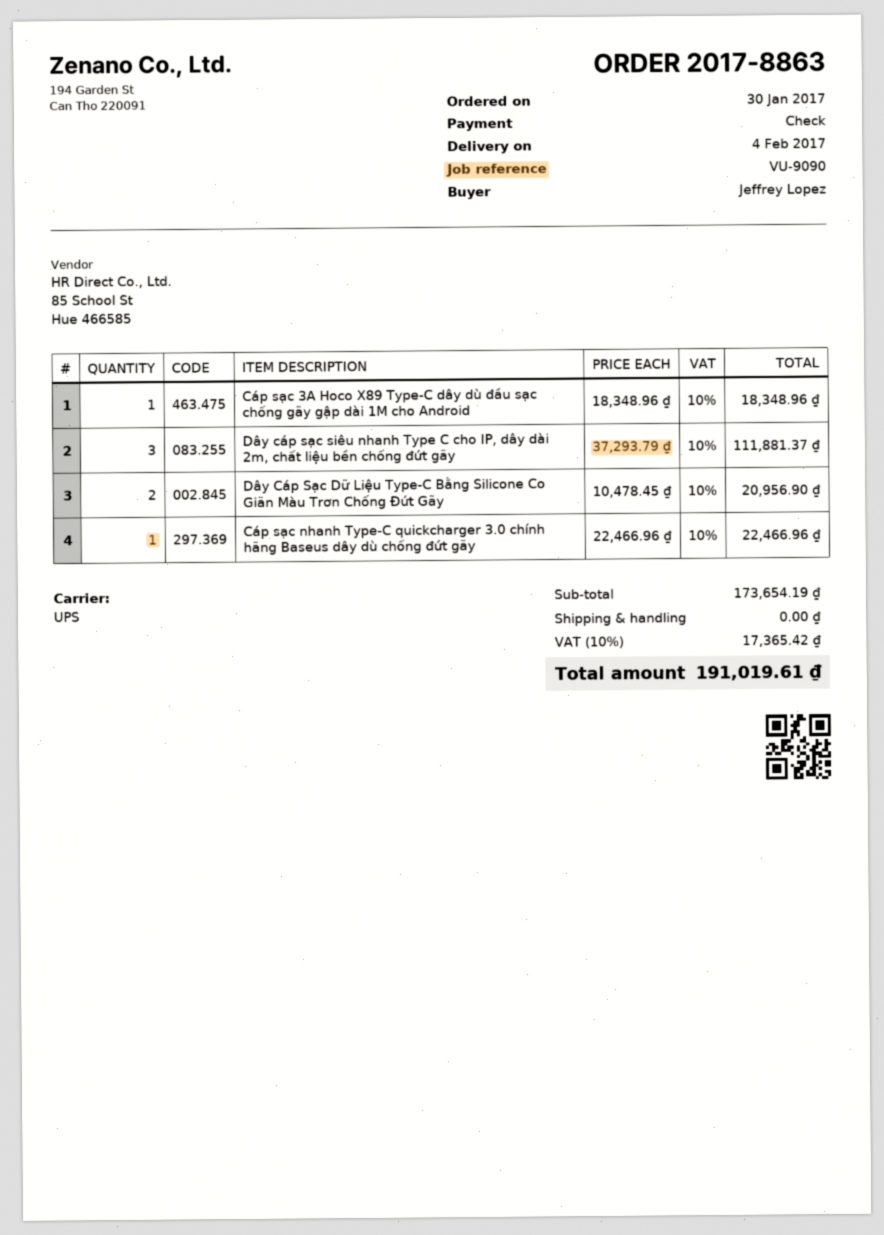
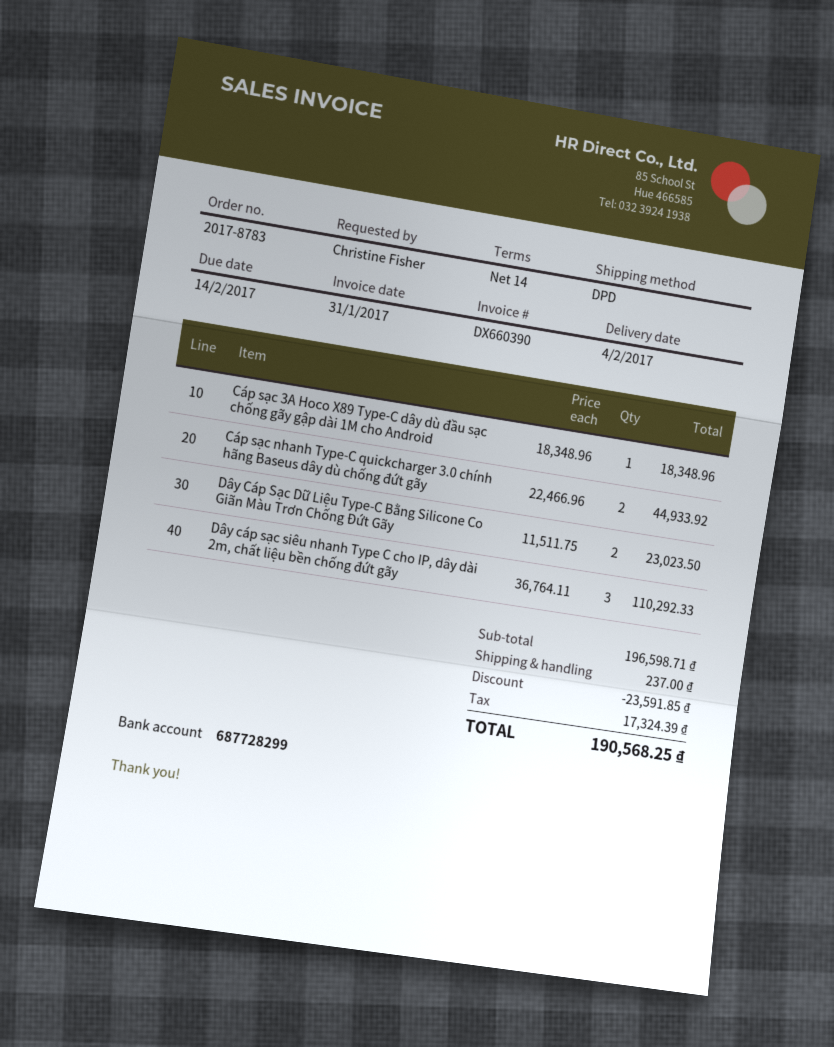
order number: 2017-8863 -> 2017-8783
ordered by: Jeffrey Lopez -> Christine Fisher
shipping method: UPS -> DPD
Dây cáp sạc siêu nhanh Type C cho IP, dây dài 2m, chất liệu bền chống đứt gãy: 3 x 37293.79 = 111881.37 -> 3 x 36764.11 = 110292.33
Dây Cáp Sạc Dữ Liệu Type-C Bằng Silicone Co Giãn Màu Trơn Chống Đứt Gãy: 2 x 10478.45 = 20956.90 -> 2 x 11511.75 = 23023.50
Cáp sạc nhanh Type-C quickcharger 3.0 chính hãng Baseus dây dù chống đứt gãy: 1 x 22466.96 = 22466.96 -> 2 x 22466.96 = 44933.92
subtotal: 173654.19 -> 196598.71
discount: none -> 23591.85
shipping: 0.00 -> 237.00
tax: 17365.42 -> 17324.39
total: 191019.61 -> 190568.25

